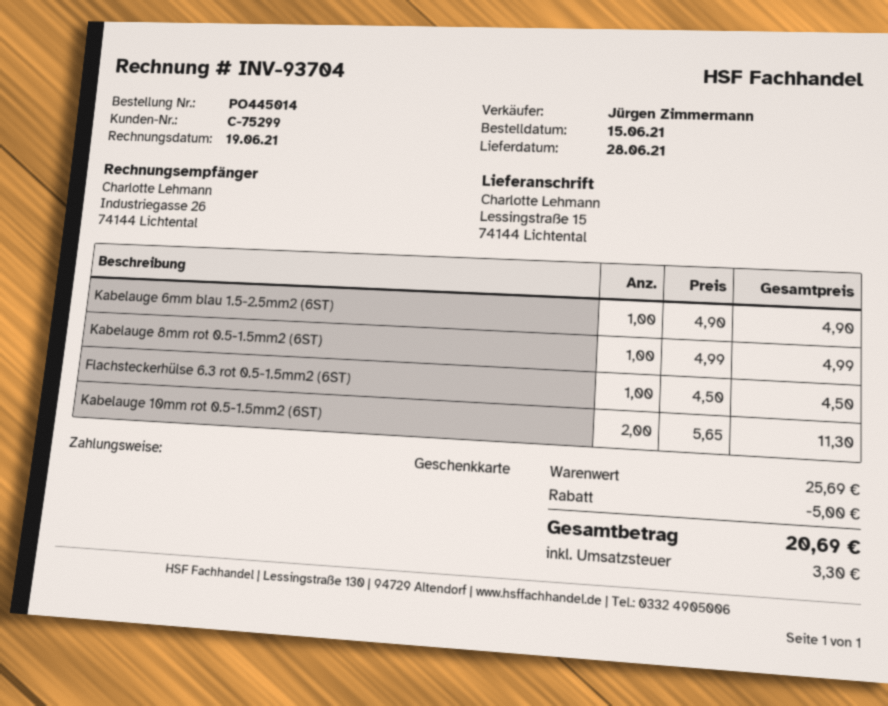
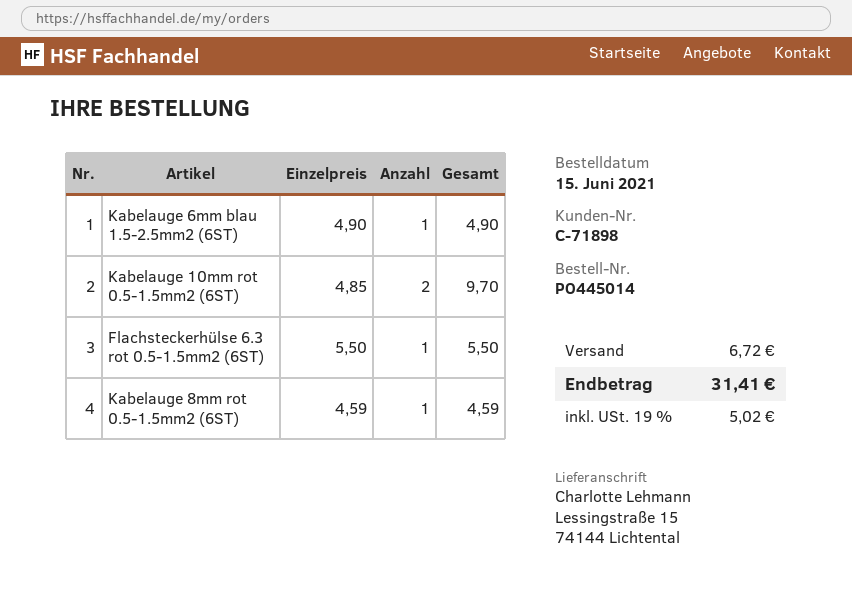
customer number: C-75299 -> C-71898
Kabelauge 8mm rot 0.5-1.5mm2 (6ST): 1 x 4.99 = 4.99 -> 1 x 4.59 = 4.59
Flachsteckerhülse 6.3 rot 0.5-1.5mm2 (6ST): 1 x 4.50 = 4.50 -> 1 x 5.50 = 5.50
Kabelauge 10mm rot 0.5-1.5mm2 (6ST): 2 x 5.65 = 11.30 -> 2 x 4.85 = 9.70
discount: 5.00 -> none
shipping: none -> 6.72
tax: 3.30 -> 5.02
total: 20.69 -> 31.41

